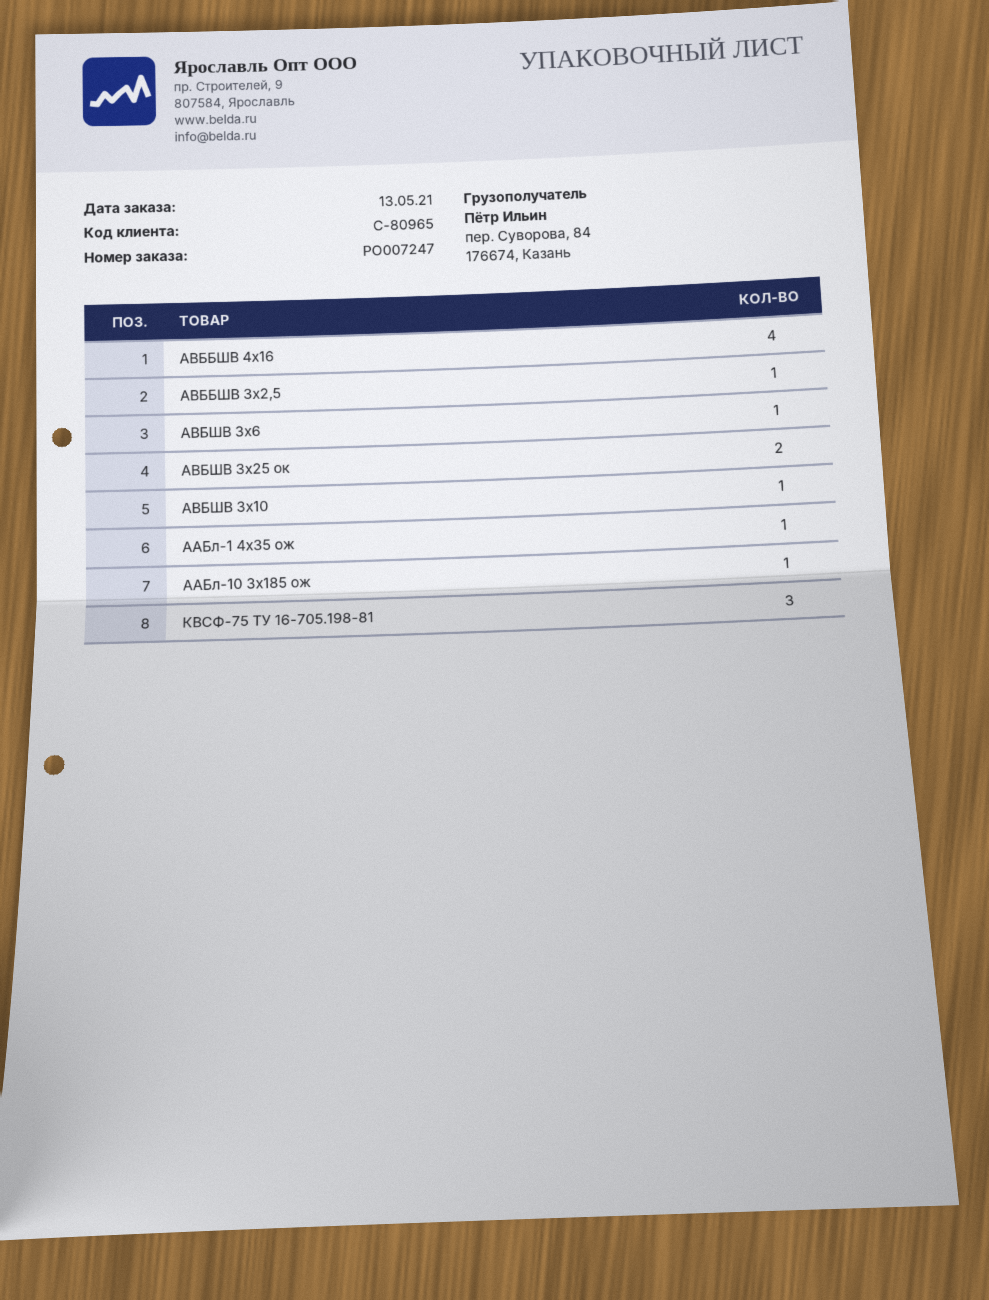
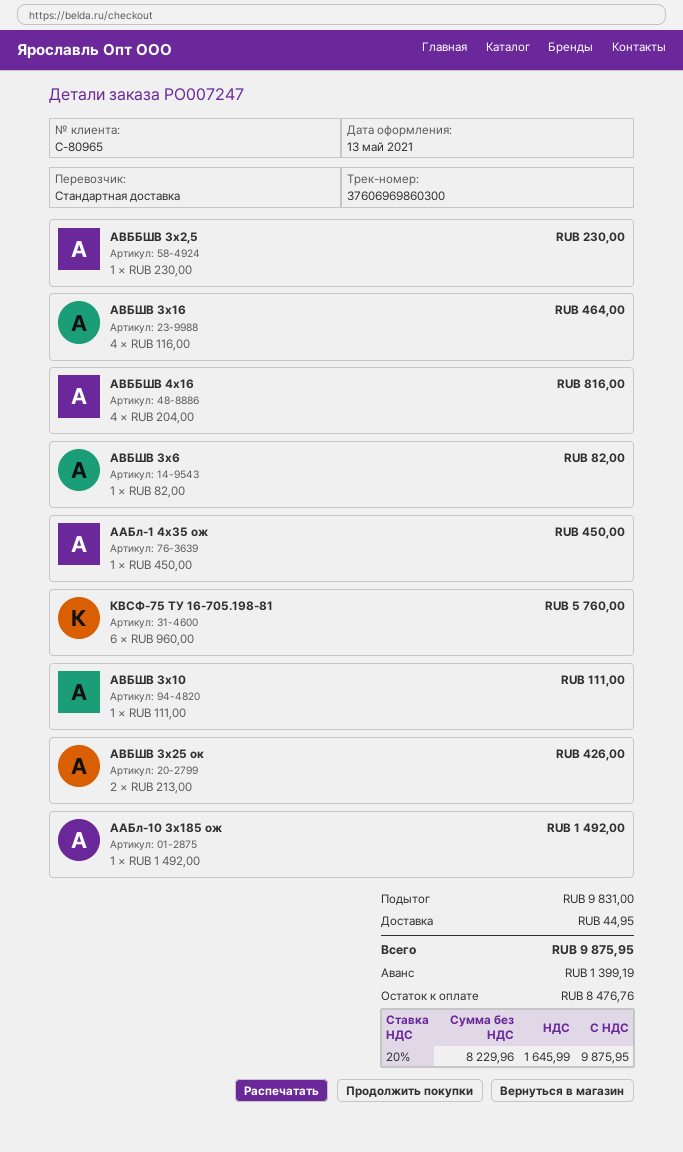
КВСФ-75 ТУ 16-705.198-81: 3 -> 6
АВБШВ 3х16: none -> 4

